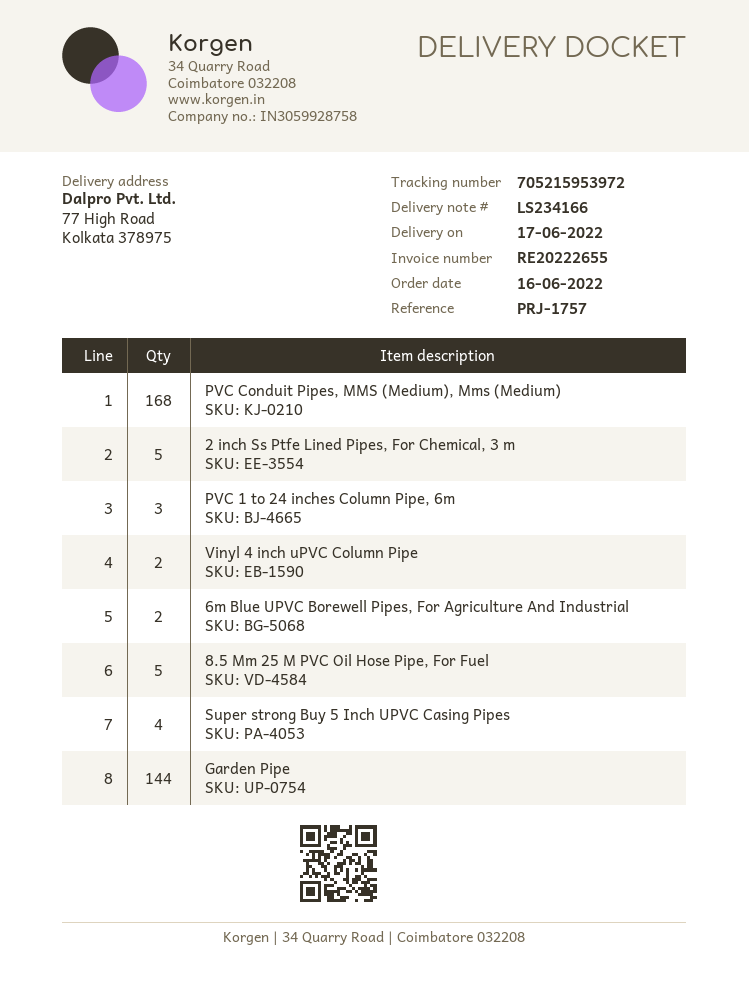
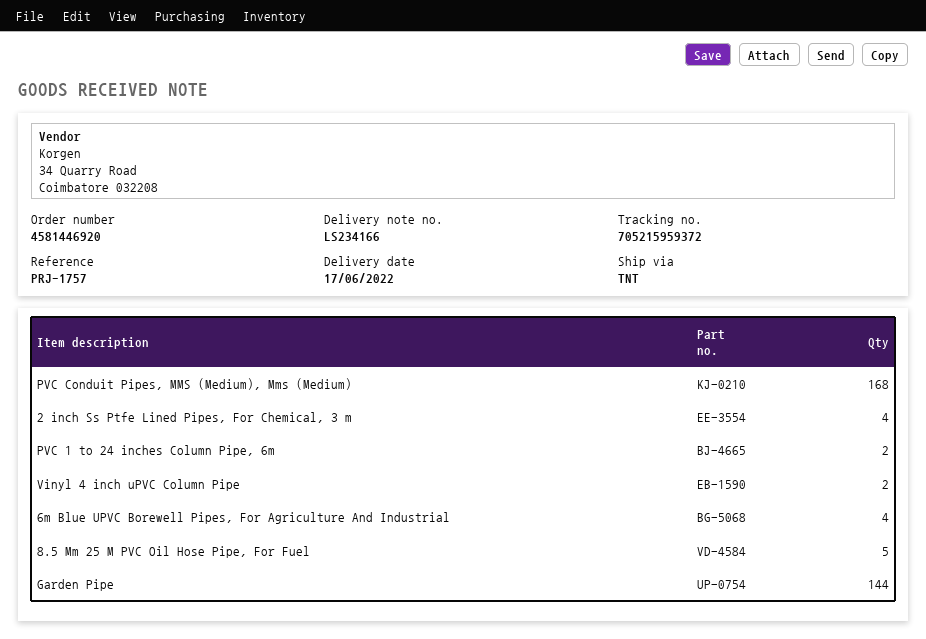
tracking number: 705215953972 -> 705215959372
2 inch Ss Ptfe Lined Pipes, For Chemical, 3 m: 5 -> 4
PVC 1 to 24 inches Column Pipe, 6m: 3 -> 2
6m Blue UPVC Borewell Pipes, For Agriculture And Industrial: 2 -> 4
Super strong Buy 5 Inch UPVC Casing Pipes: 4 -> none

